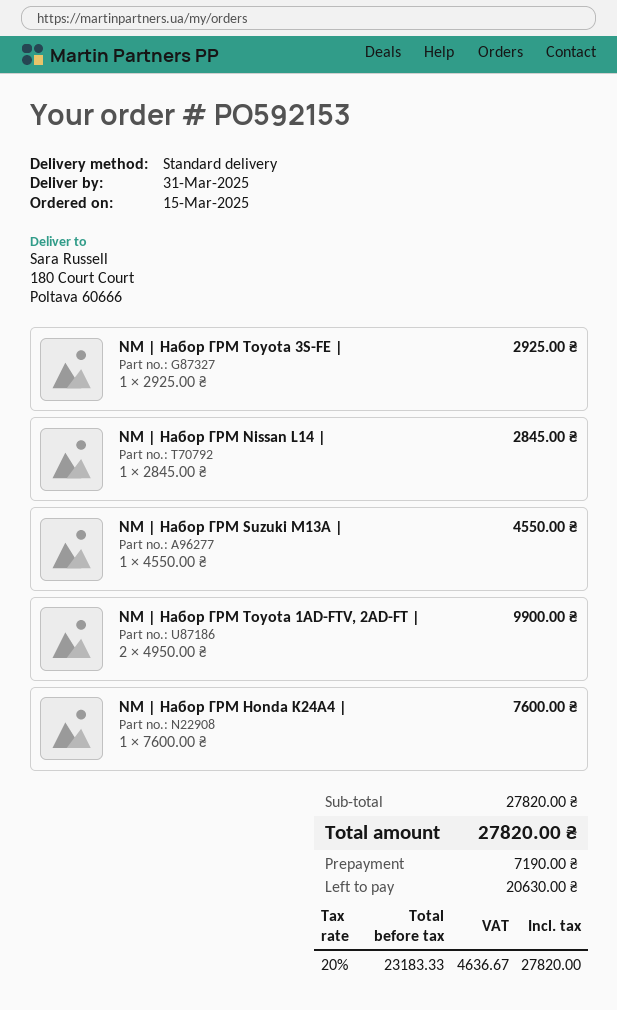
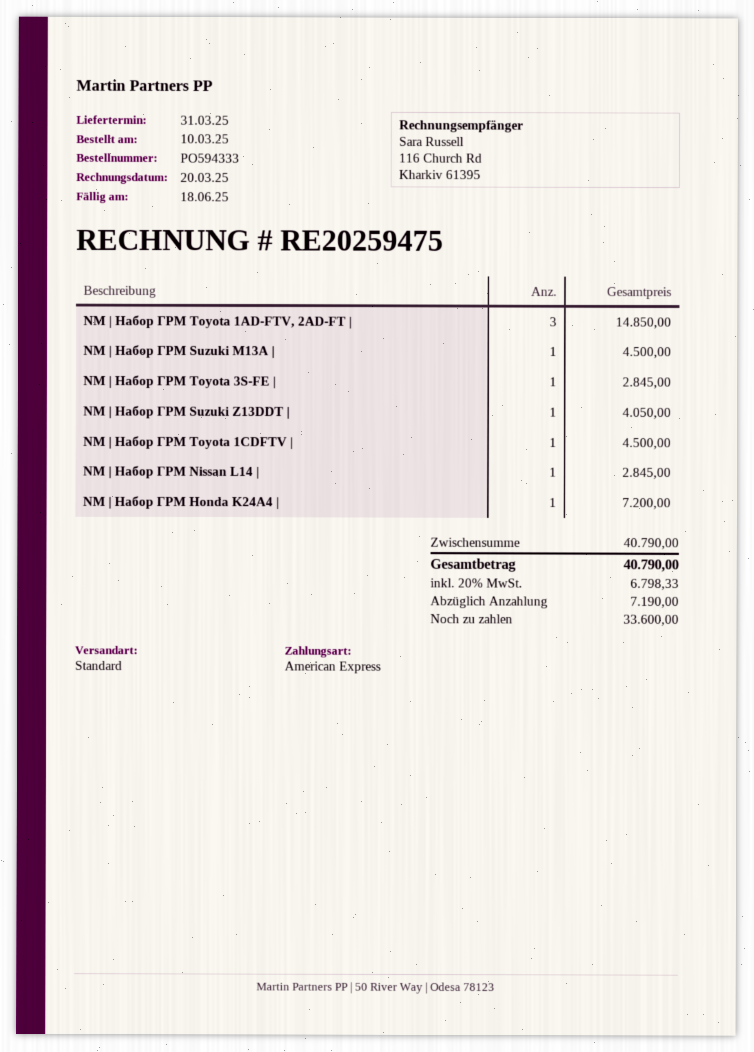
order number: PO592153 -> PO594333
order date: 2025-03-15 -> 2025-03-10
NM | Набор ГРМ Toyota 3S-FE |: 1 for 2925.00 -> 1 for 2845.00
NM | Набор ГРМ Suzuki M13A |: 1 for 4550.00 -> 1 for 4500.00
NM | Набор ГРМ Toyota 1AD-FTV, 2AD-FT |: 2 for 9900.00 -> 3 for 14850.00
NM | Набор ГРМ Honda K24A4 |: 1 for 7600.00 -> 1 for 7200.00
NM | Набор ГРМ Suzuki Z13DDT |: none -> 1 for 4050.00
NM | Набор ГРМ Toyota 1CDFTV |: none -> 1 for 4500.00
subtotal: 27820.00 -> 40790.00
tax: 20% = 4636.67 -> 20% = 6798.33
total: 27820.00 -> 40790.00
balance: 20630.00 -> 33600.00

